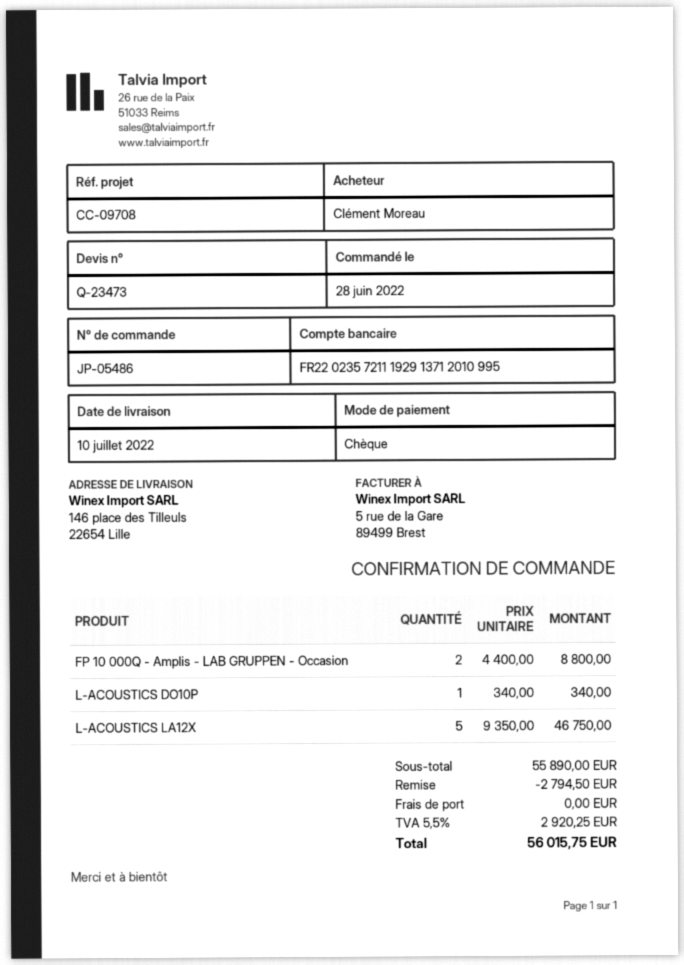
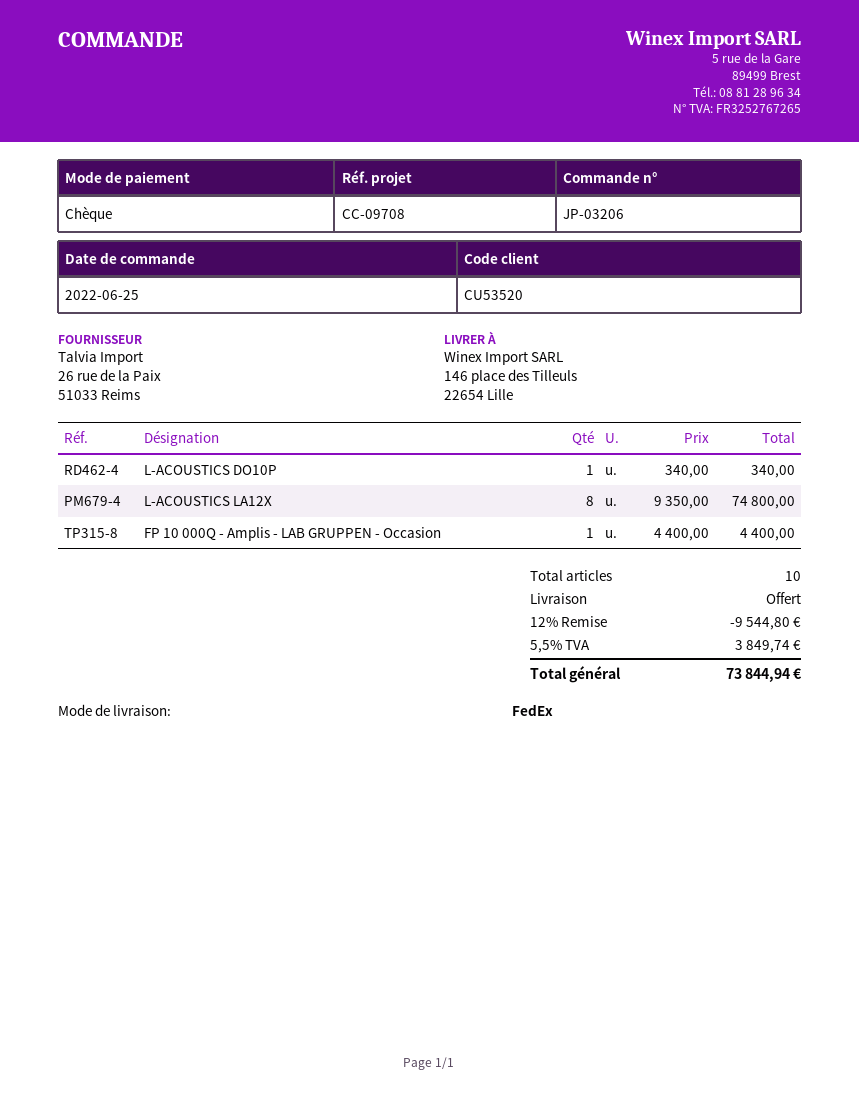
order number: JP-05486 -> JP-03206
order date: 2022-06-28 -> 2022-06-25
FP 10 000Q - Amplis - LAB GRUPPEN - Occasion: 2 x 4400.00 = 8800.00 -> 1 x 4400.00 = 4400.00
L-ACOUSTICS LA12X: 5 x 9350.00 = 46750.00 -> 8 x 9350.00 = 74800.00
discount: 2794.50 -> 9544.80
tax: 5.5% = 2920.25 -> 5.5% = 3849.74
total: 56015.75 -> 73844.94

